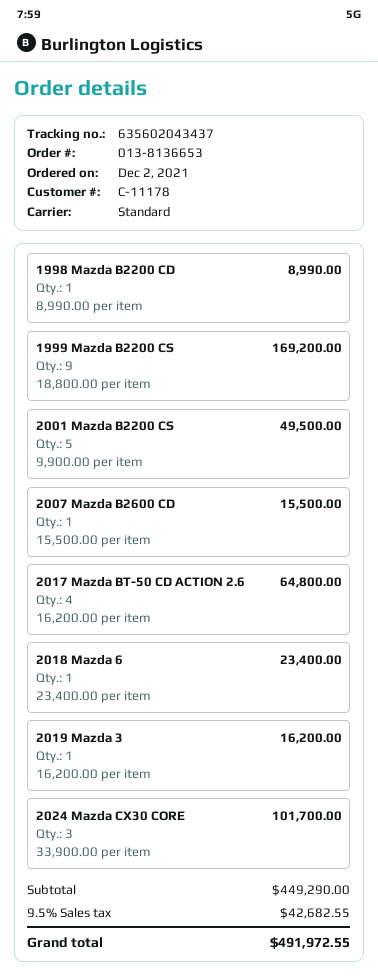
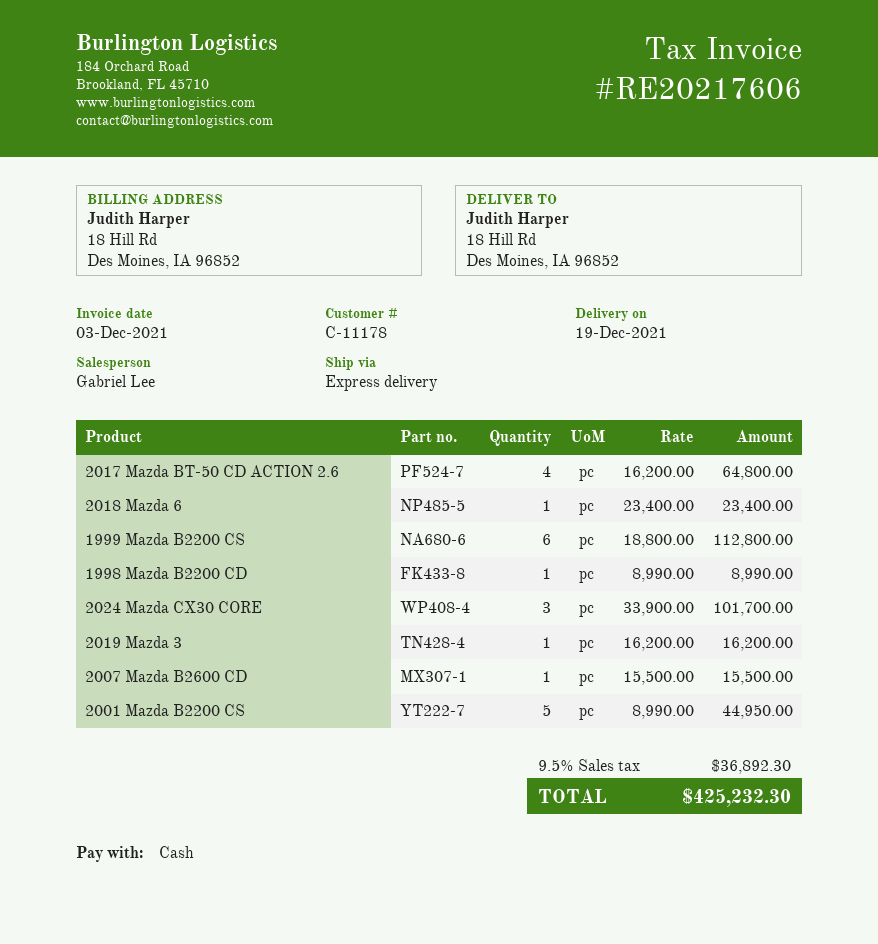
shipping method: standard -> express
1999 Mazda B2200 CS: 9 x 18800.00 = 169200.00 -> 6 x 18800.00 = 112800.00
2001 Mazda B2200 CS: 5 x 9900.00 = 49500.00 -> 5 x 8990.00 = 44950.00
tax: 9.5% = 42682.55 -> 9.5% = 36892.30
total: 491972.55 -> 425232.30

